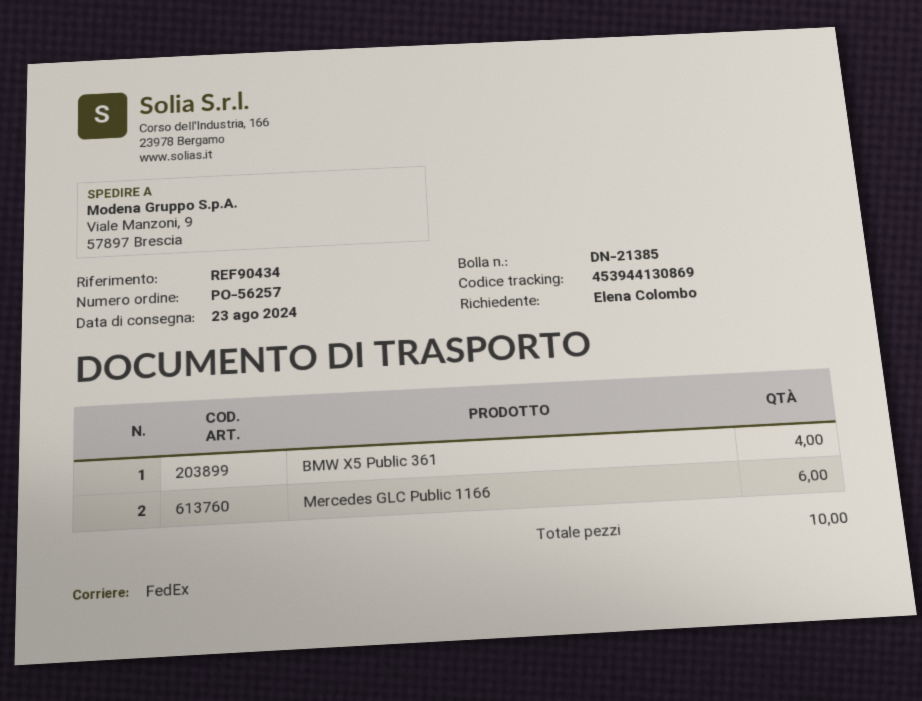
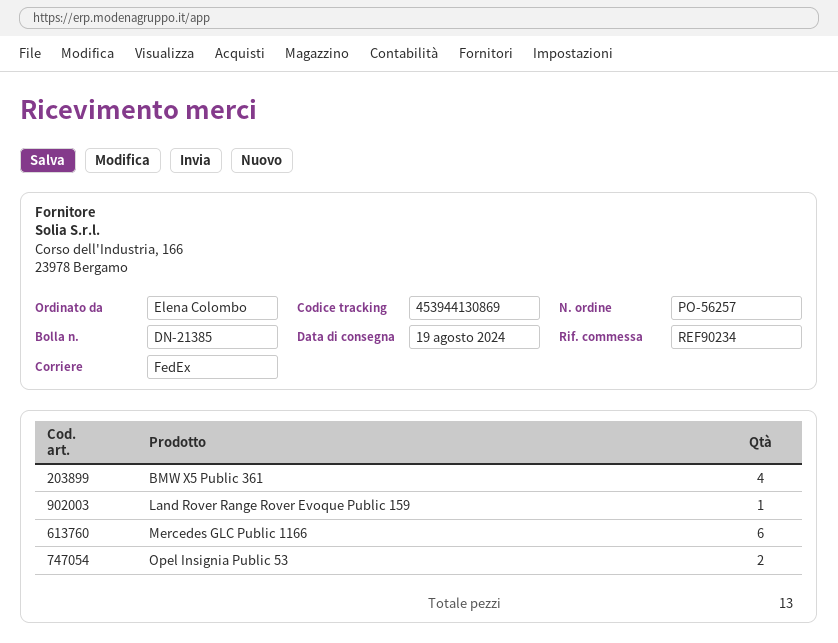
delivery date: 2024-08-23 -> 2024-08-19
reference: REF90434 -> REF90234
Land Rover Range Rover Evoque Public 159: none -> 1
Opel Insignia Public 53: none -> 2
total quantity: 10 -> 13

